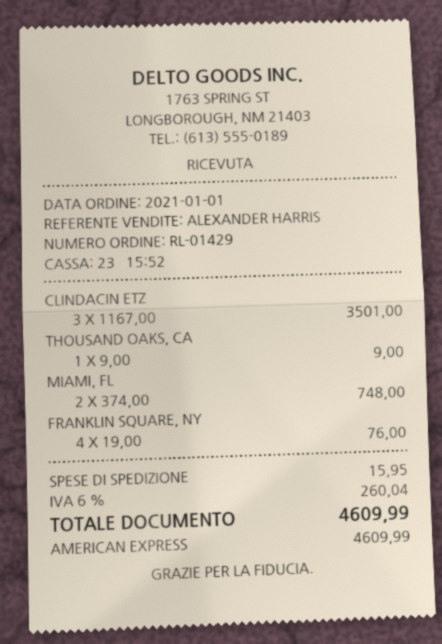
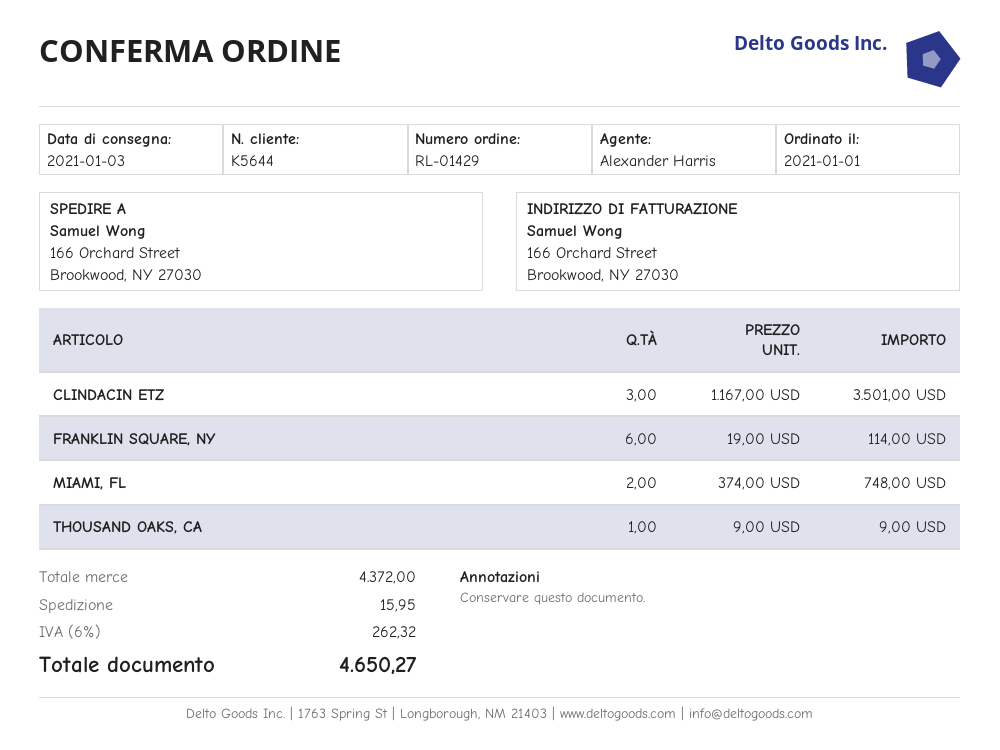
FRANKLIN SQUARE, NY: 4 x 19.00 = 76.00 -> 6 x 19.00 = 114.00
tax: 6% = 260.04 -> 6% = 262.32
total: 4609.99 -> 4650.27

